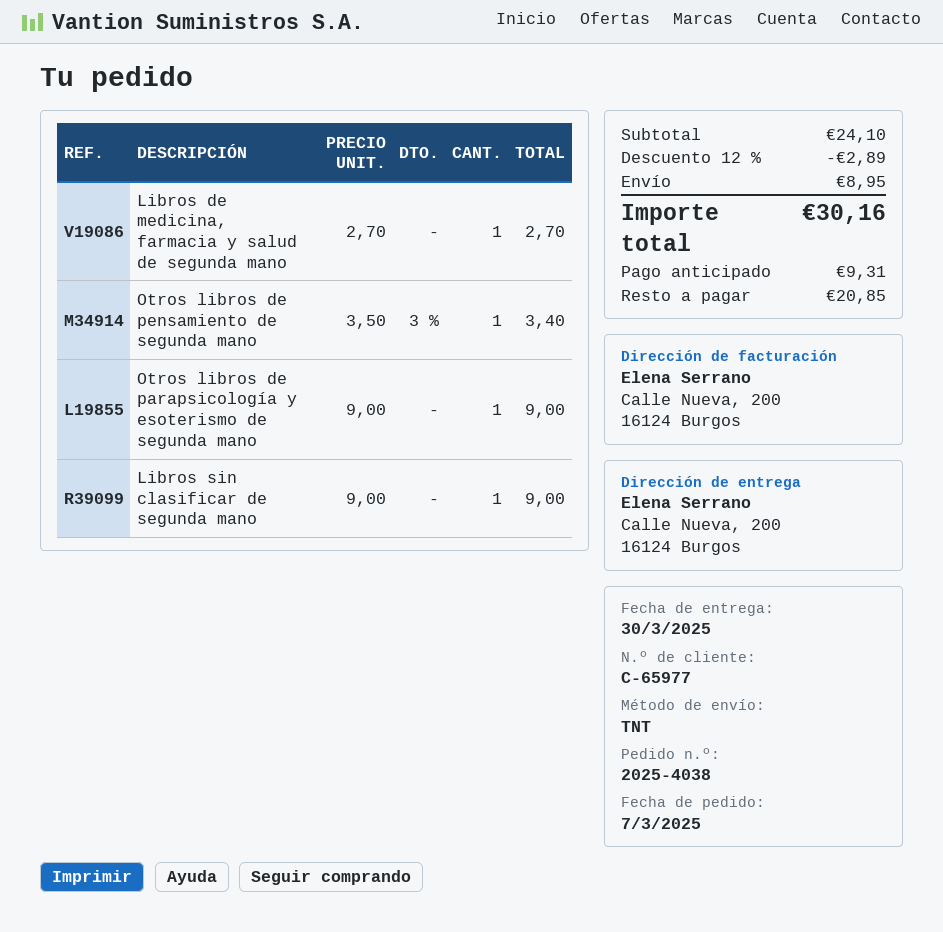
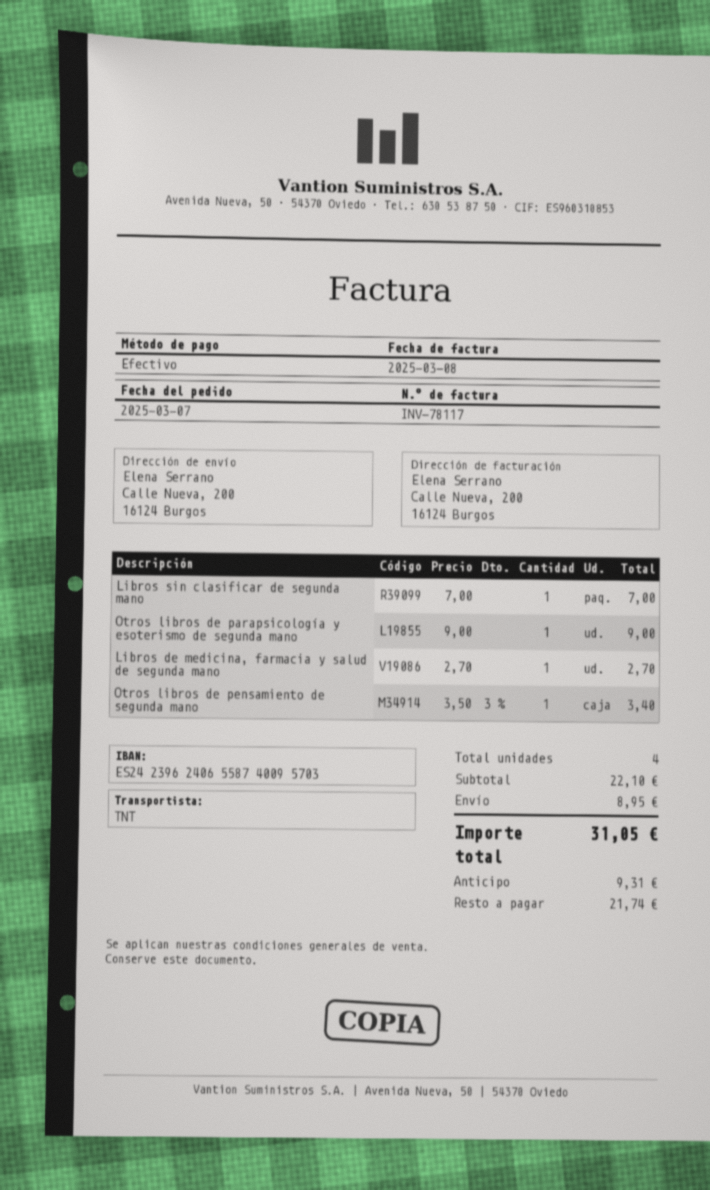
Libros sin clasificar de segunda mano: 1 x 9.00 = 9.00 -> 1 x 7.00 = 7.00
subtotal: 24.10 -> 22.10
discount: 12% = 2.89 -> none
total: 30.16 -> 31.05
balance: 20.85 -> 21.74

